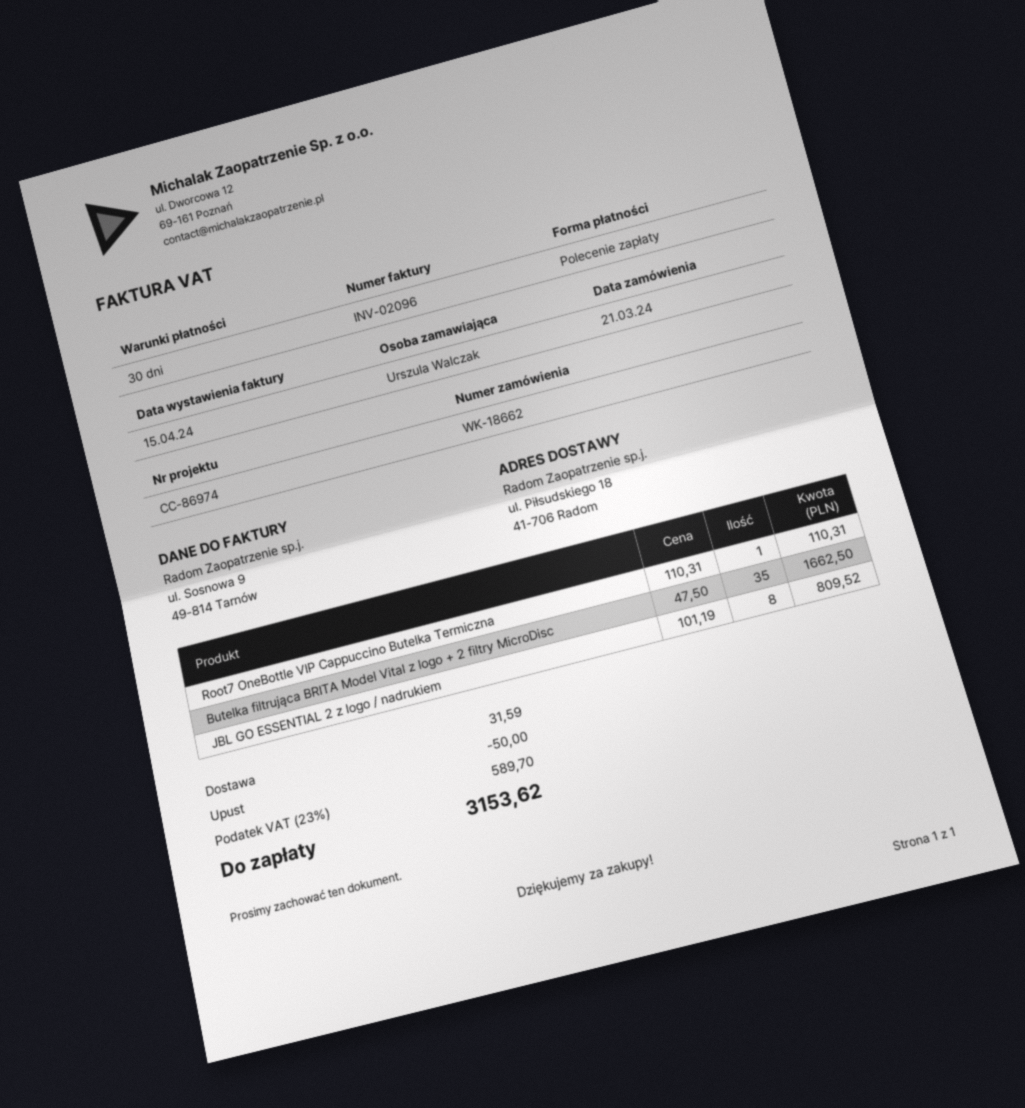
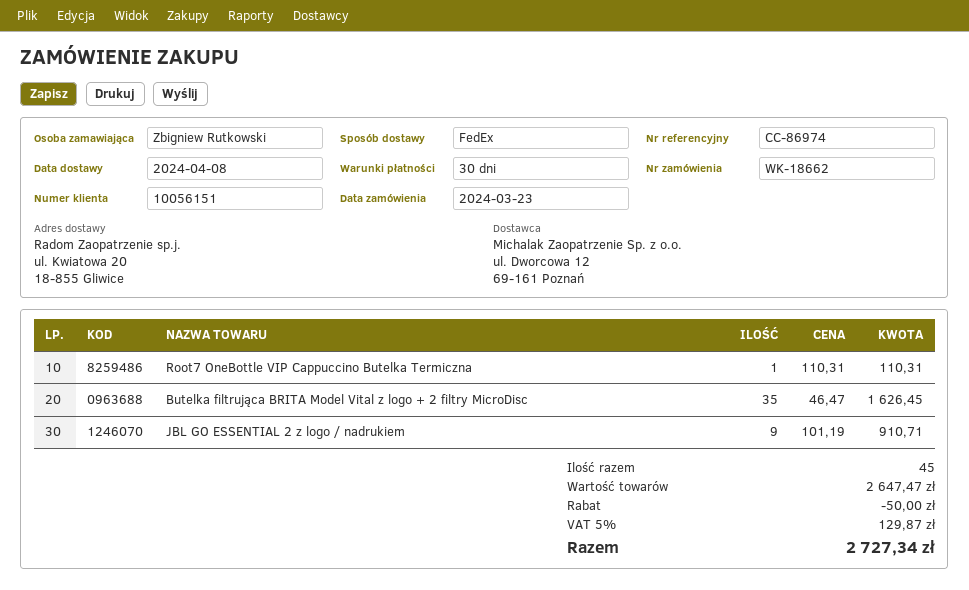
order date: 2024-03-21 -> 2024-03-23
ordered by: Urszula Walczak -> Zbigniew Rutkowski
ship to: ul. Piłsudskiego 18, 41-706 Radom -> ul. Kwiatowa 20, 18-855 Gliwice
Butelka filtrująca BRITA Model Vital z logo + 2 filtry MicroDisc: 35 x 47.50 = 1662.50 -> 35 x 46.47 = 1626.45
JBL GO ESSENTIAL 2 z logo / nadrukiem: 8 x 101.19 = 809.52 -> 9 x 101.19 = 910.71
shipping: 31.59 -> none
tax: 23% = 589.70 -> 5% = 129.87
total: 3153.62 -> 2727.34

